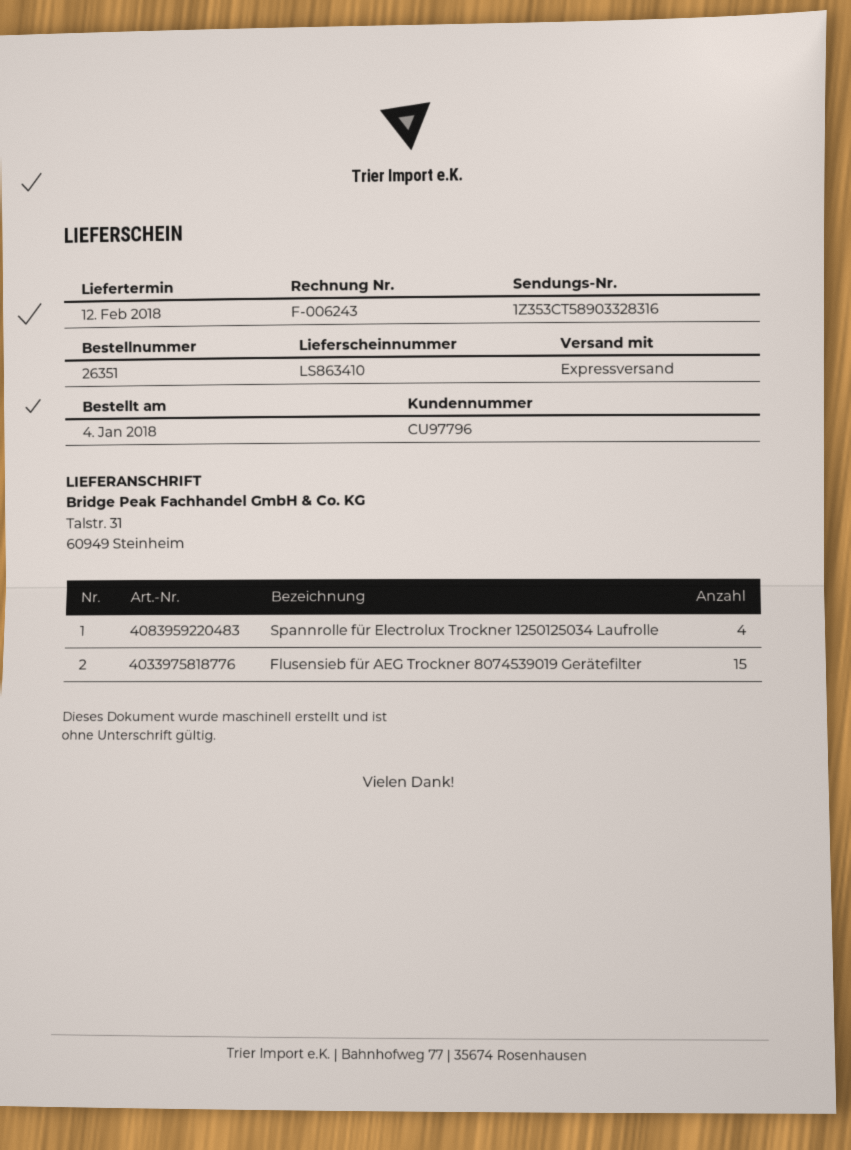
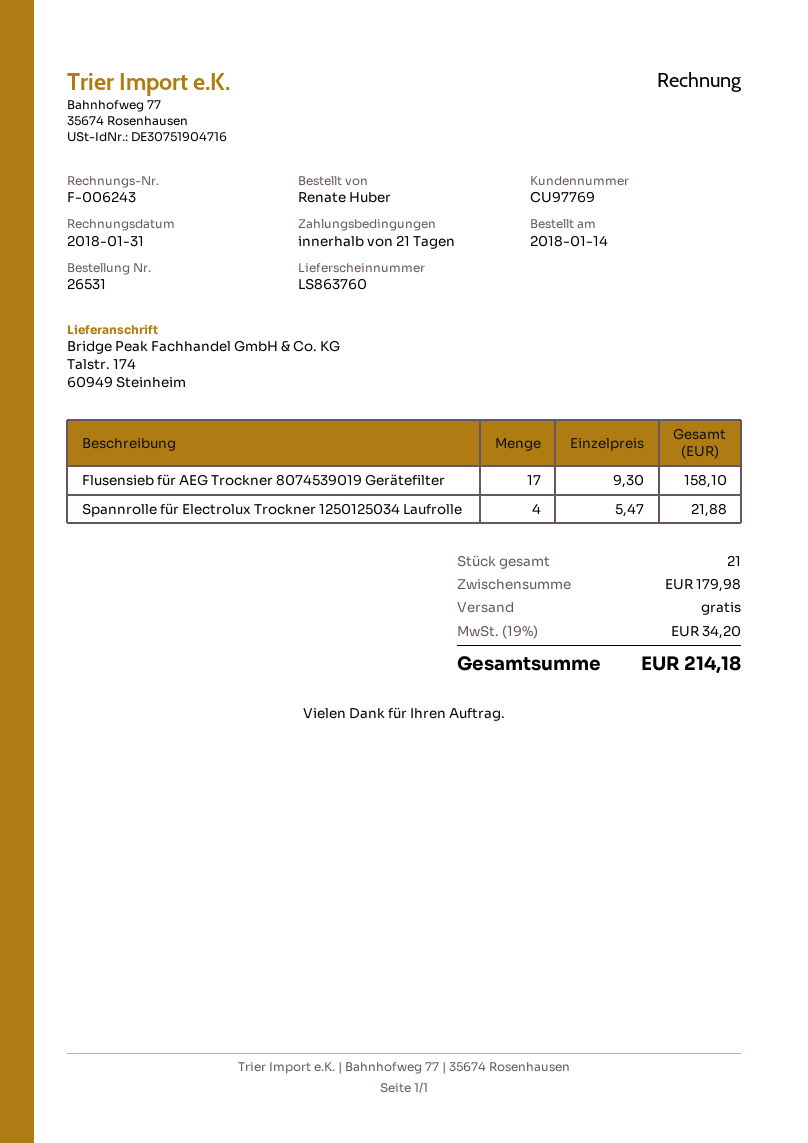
order number: 26351 -> 26531
order date: 2018-01-04 -> 2018-01-14
delivery note number: LS863410 -> LS863760
customer number: CU97796 -> CU97769
ship to: Talstr. 31, 60949 Steinheim -> Talstr. 174, 60949 Steinheim
Flusensieb für AEG Trockner 8074539019 Gerätefilter: 15 -> 17

